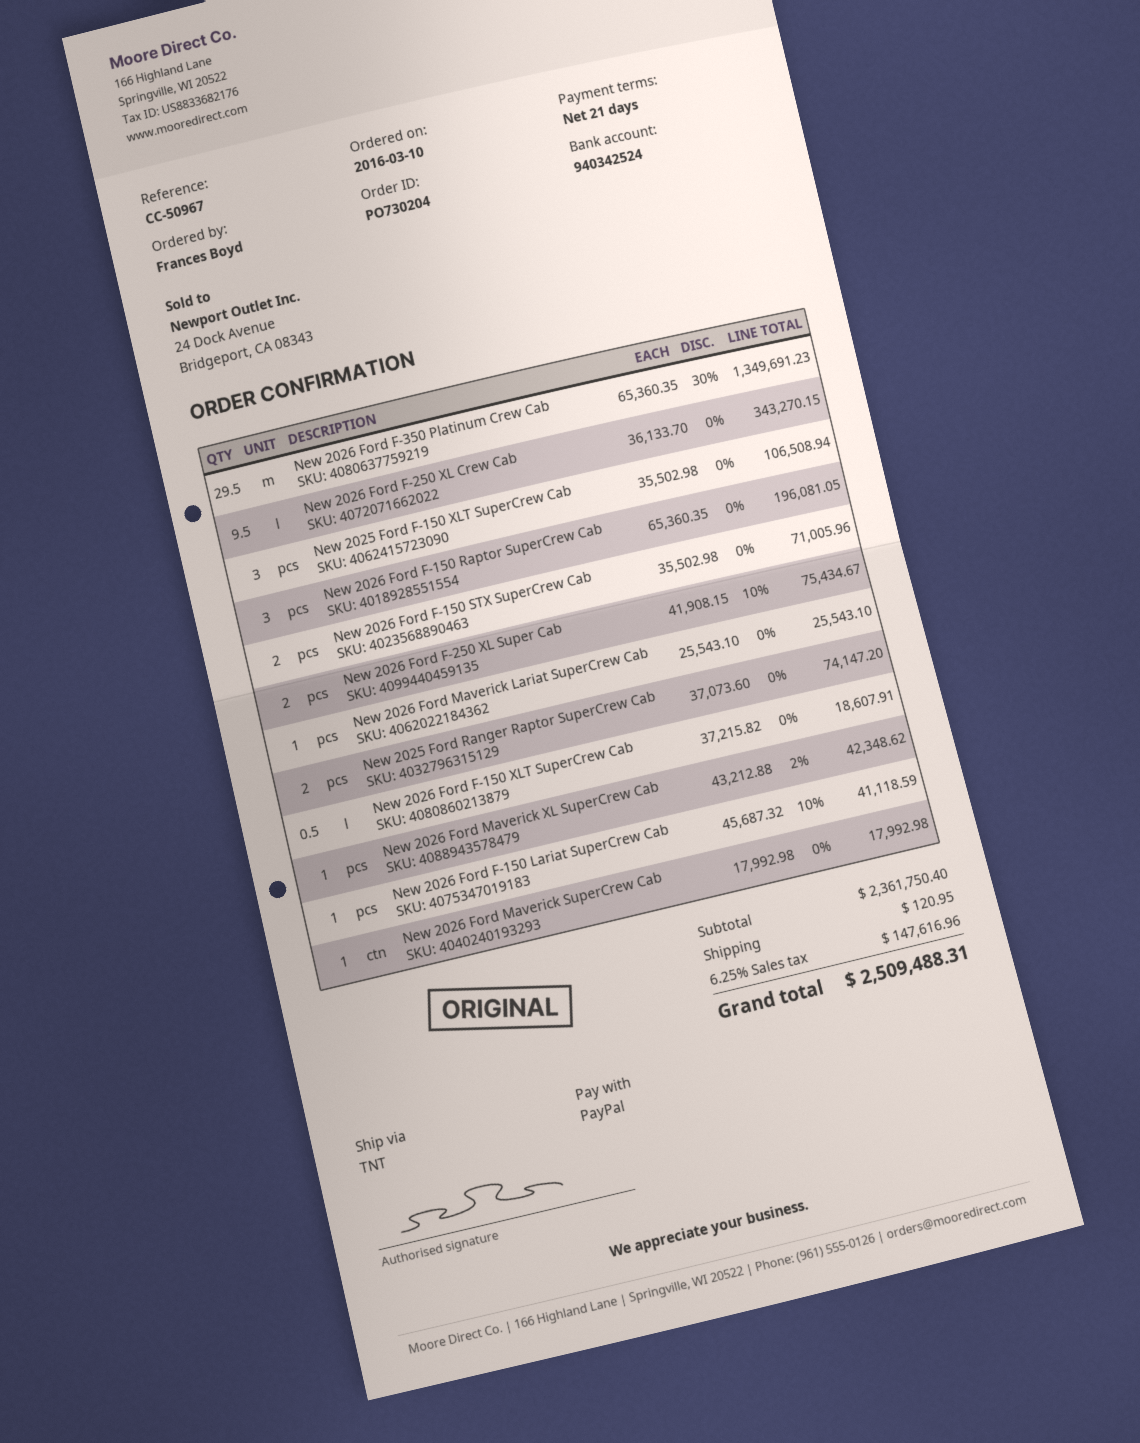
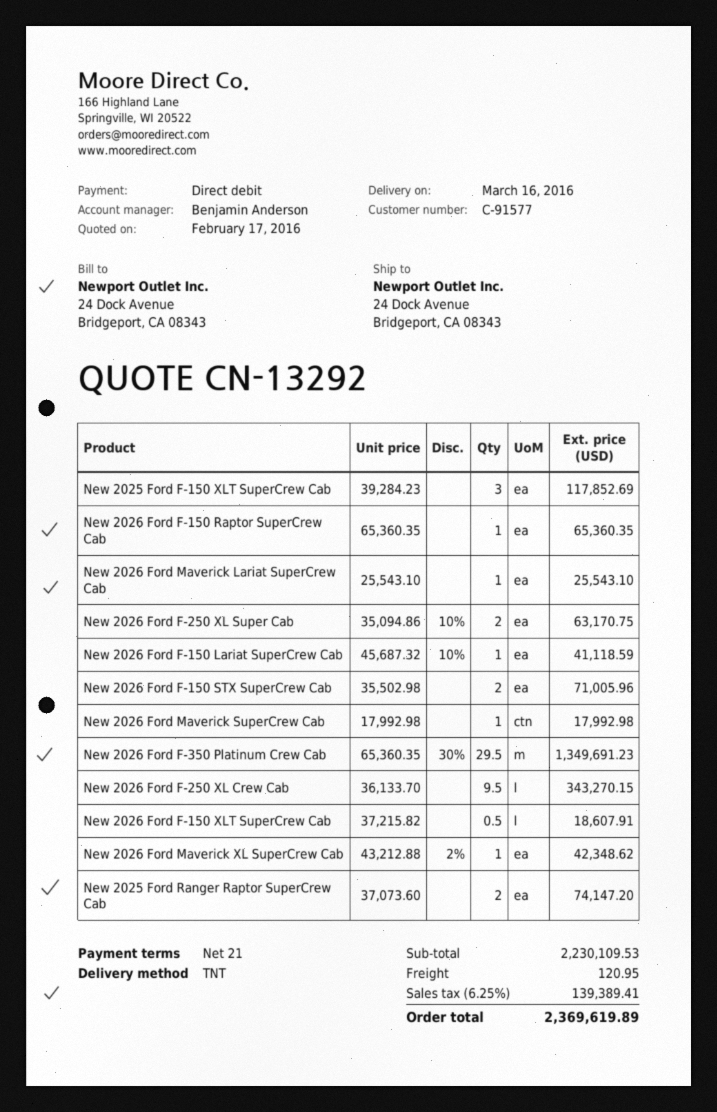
payment method: PayPal -> direct debit
New 2025 Ford F-150 XLT SuperCrew Cab: 3 x 35502.98 = 106508.94 -> 3 x 39284.23 = 117852.69
New 2026 Ford F-150 Raptor SuperCrew Cab: 3 x 65360.35 = 196081.05 -> 1 x 65360.35 = 65360.35
New 2026 Ford F-250 XL Super Cab: 2 x 41908.15 - 10% = 75434.67 -> 2 x 35094.86 - 10% = 63170.75
subtotal: 2361750.40 -> 2230109.53
tax: 6.25% = 147616.96 -> 6.25% = 139389.41
total: 2509488.31 -> 2369619.89

